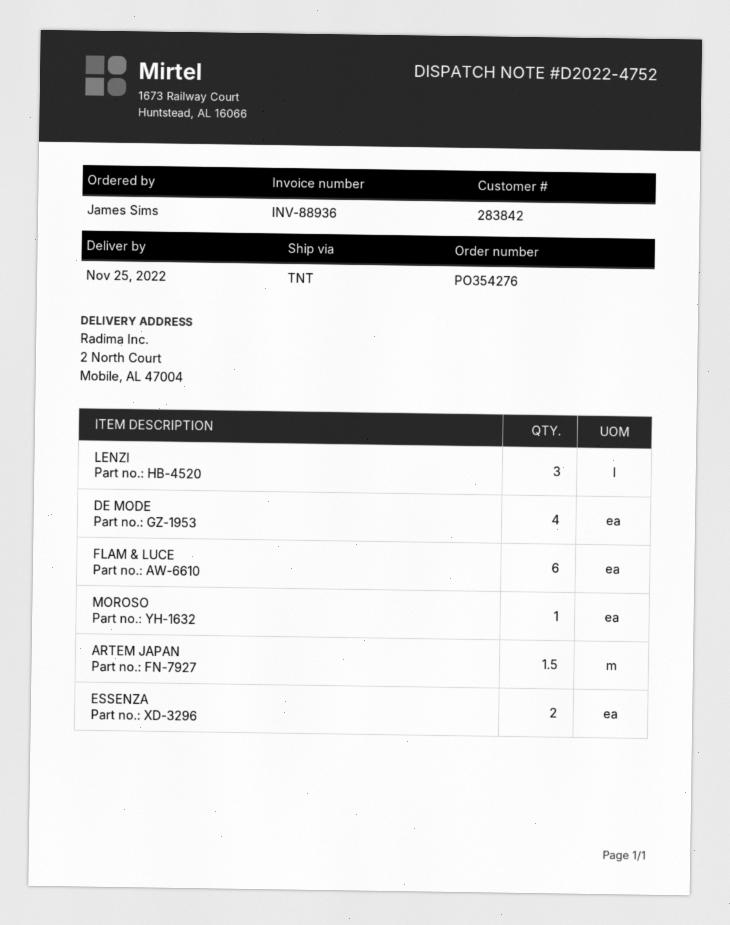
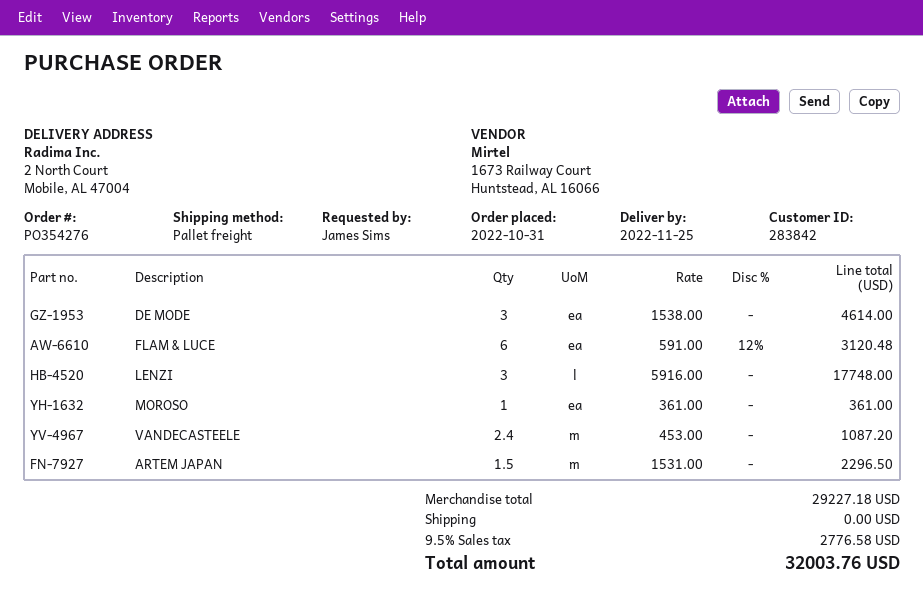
shipping method: TNT -> pallet freight
DE MODE: 4 -> 3
ESSENZA: 2 -> none
VANDECASTEELE: none -> 2.4

